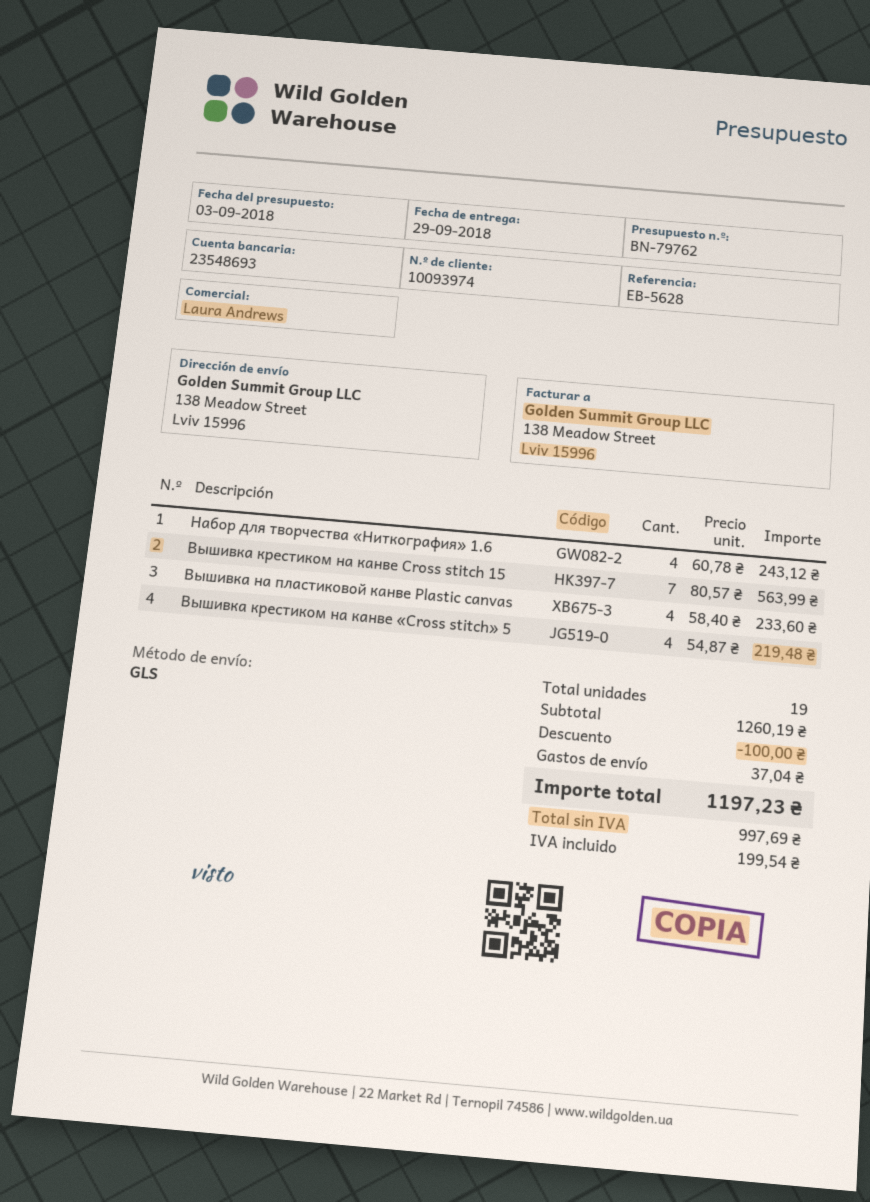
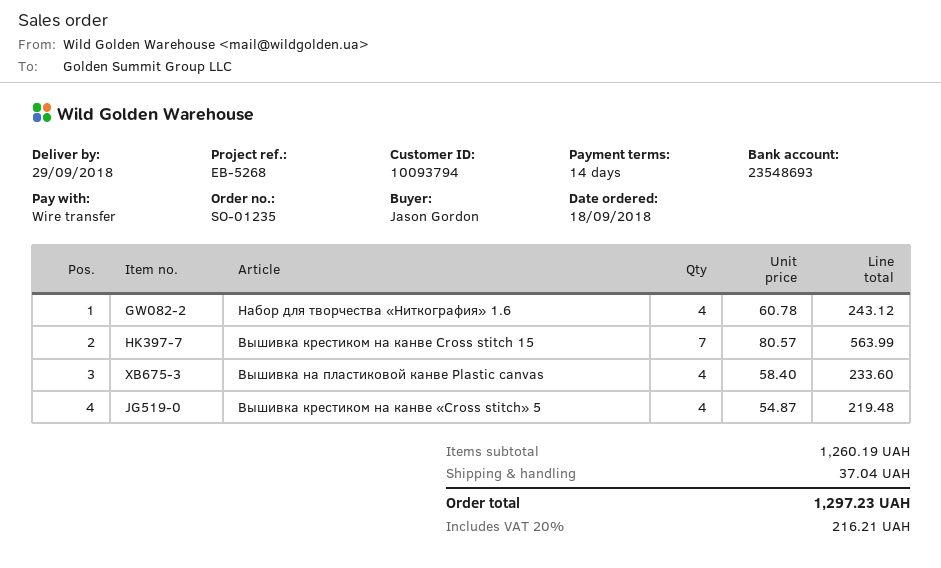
customer number: 10093974 -> 10093794
reference: EB-5628 -> EB-5268
discount: 100.00 -> none
tax: 199.54 -> 216.21
total: 1197.23 -> 1297.23

